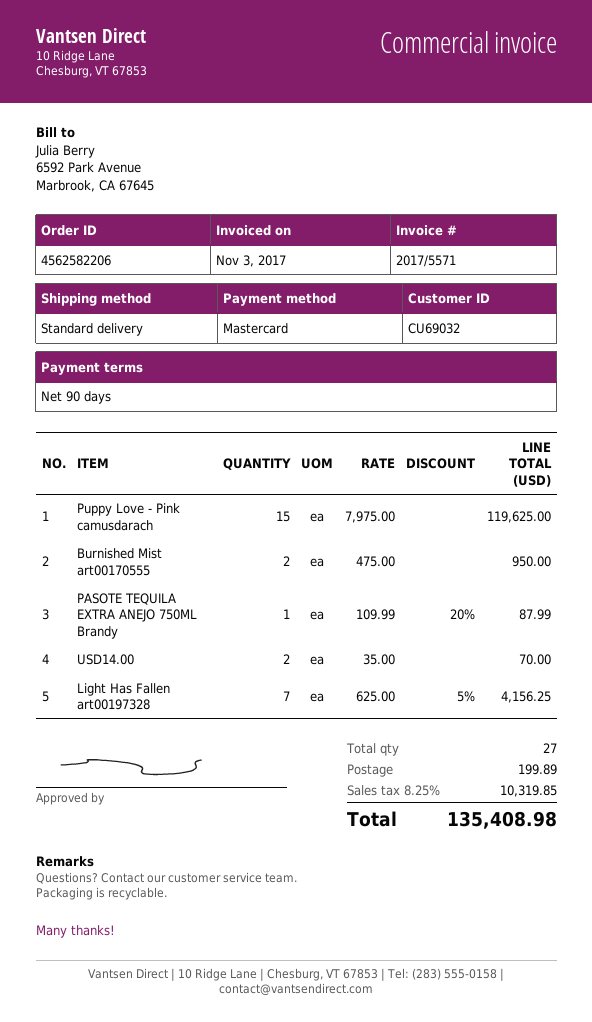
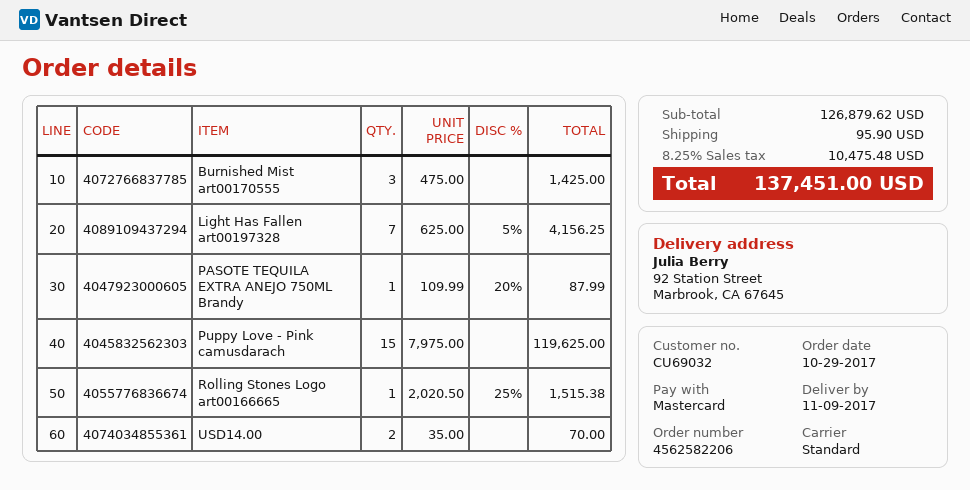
Burnished Mist art00170555: 2 x 475.00 = 950.00 -> 3 x 475.00 = 1425.00
Rolling Stones Logo art00166665: none -> 1 x 2020.50 - 25% = 1515.38
shipping: 199.89 -> 95.90
tax: 8.25% = 10319.85 -> 8.25% = 10475.48
total: 135408.98 -> 137451.00

